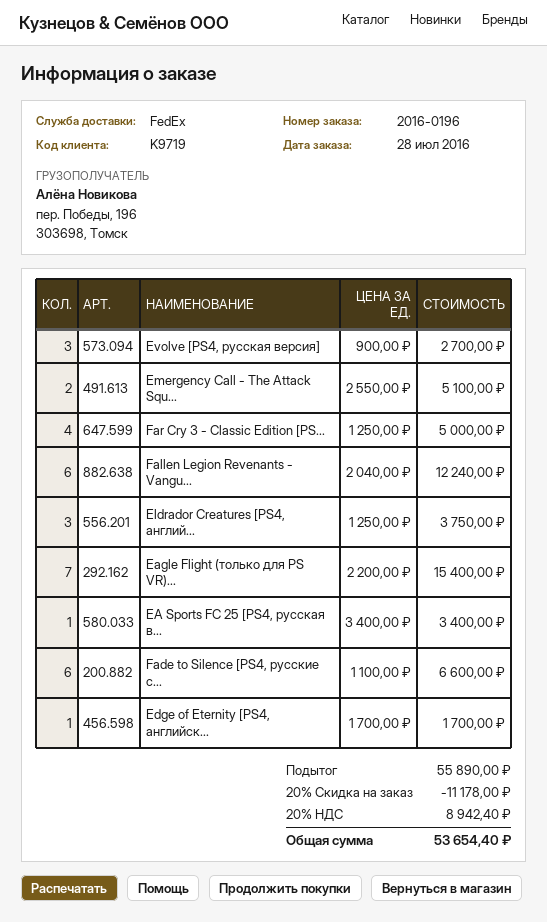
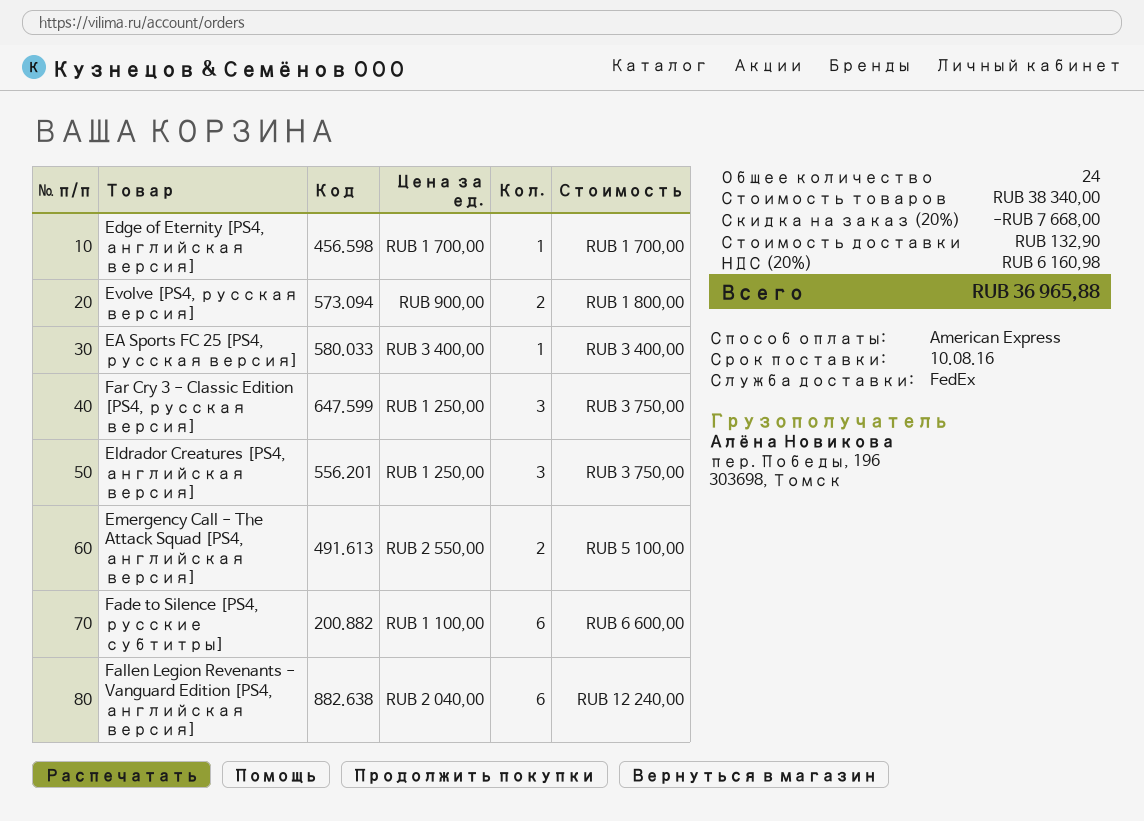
Evolve [PS4, русская версия]: 3 x 900.00 = 2700.00 -> 2 x 900.00 = 1800.00
Far Cry 3 - Classic Edition [PS...: 4 x 1250.00 = 5000.00 -> 3 x 1250.00 = 3750.00
Eagle Flight (только для PS VR)...: 7 x 2200.00 = 15400.00 -> none
subtotal: 55890.00 -> 38340.00
discount: 20% = 11178.00 -> 20% = 7668.00
shipping: none -> 132.90
tax: 20% = 8942.40 -> 20% = 6160.98
total: 53654.40 -> 36965.88

